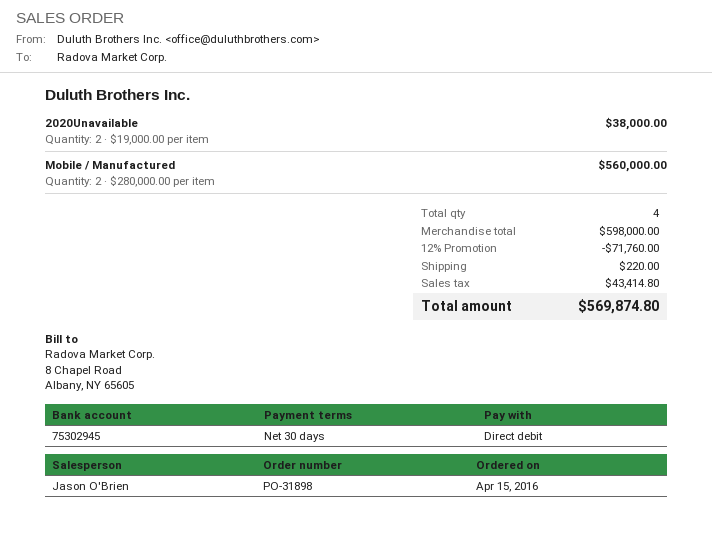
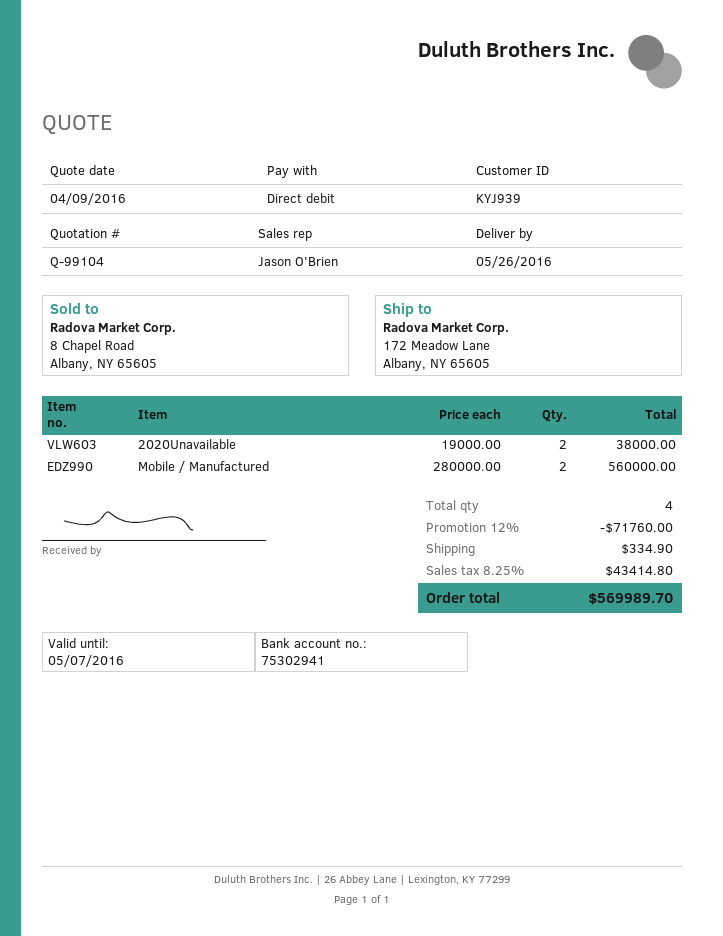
bank account: 75302945 -> 75302941
shipping: 220.00 -> 334.90
total: 569874.80 -> 569989.70

